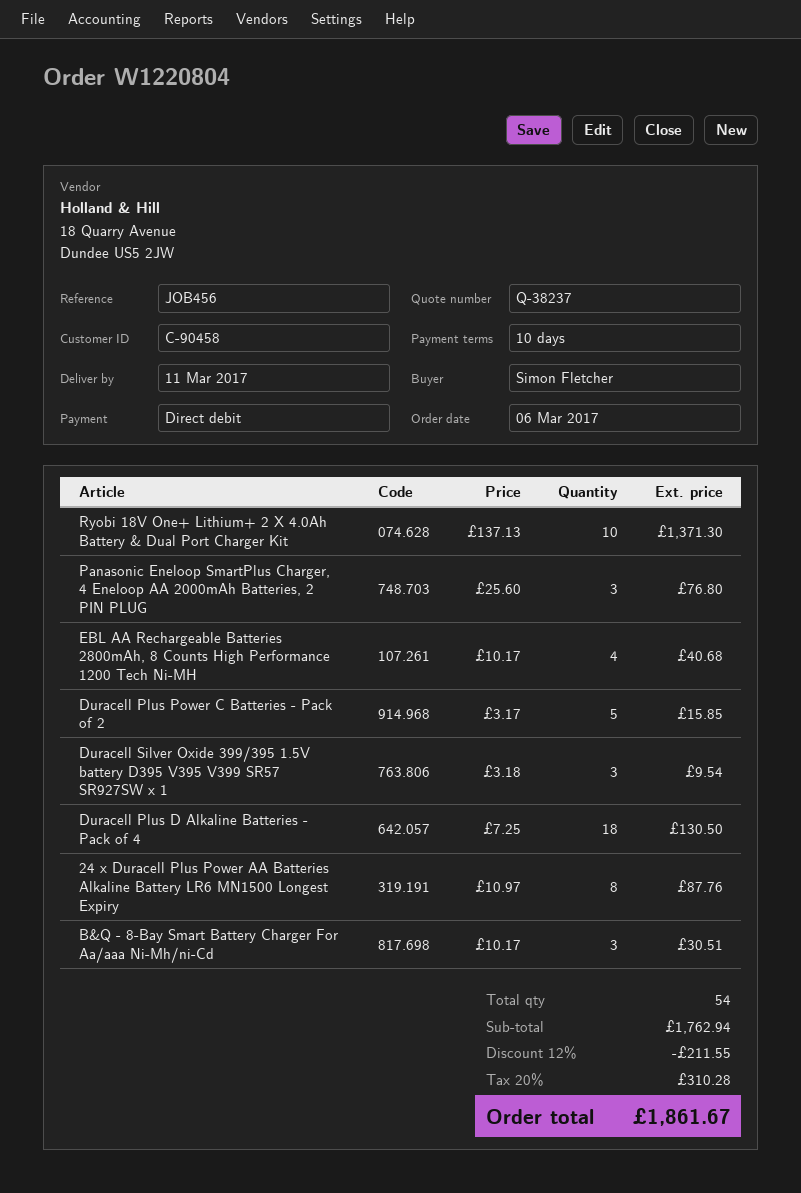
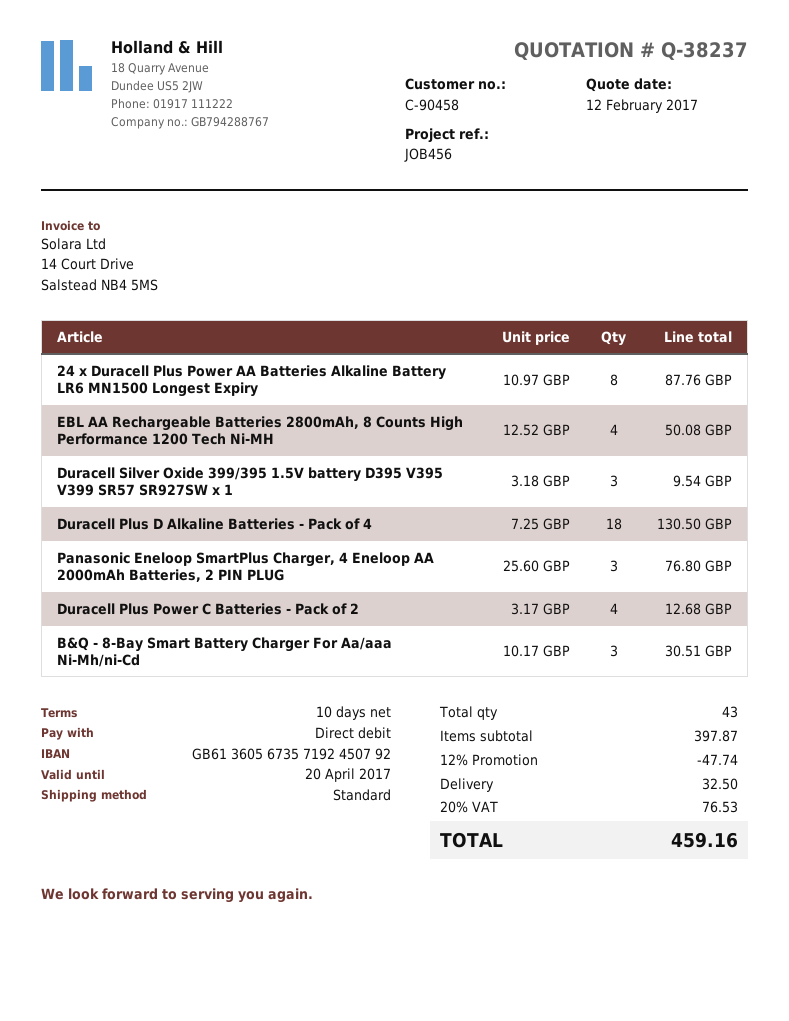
Ryobi 18V One+ Lithium+ 2 X 4.0Ah Battery & Dual Port Charger Kit: 10 x 137.13 = 1371.30 -> none
EBL AA Rechargeable Batteries 2800mAh, 8 Counts High Performance 1200 Tech Ni-MH: 4 x 10.17 = 40.68 -> 4 x 12.52 = 50.08
Duracell Plus Power C Batteries - Pack of 2: 5 x 3.17 = 15.85 -> 4 x 3.17 = 12.68
total quantity: 54 -> 43
subtotal: 1762.94 -> 397.87
discount: 12% = 211.55 -> 12% = 47.74
shipping: none -> 32.50
tax: 20% = 310.28 -> 20% = 76.53
total: 1861.67 -> 459.16

